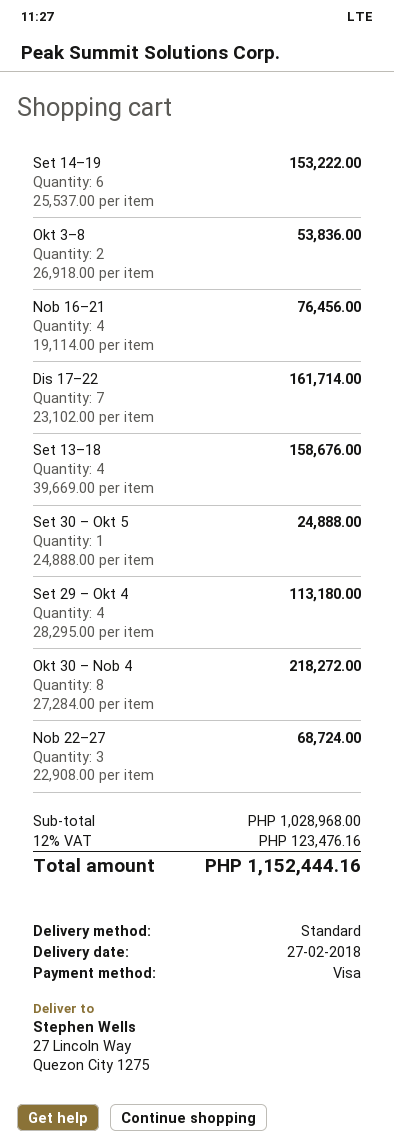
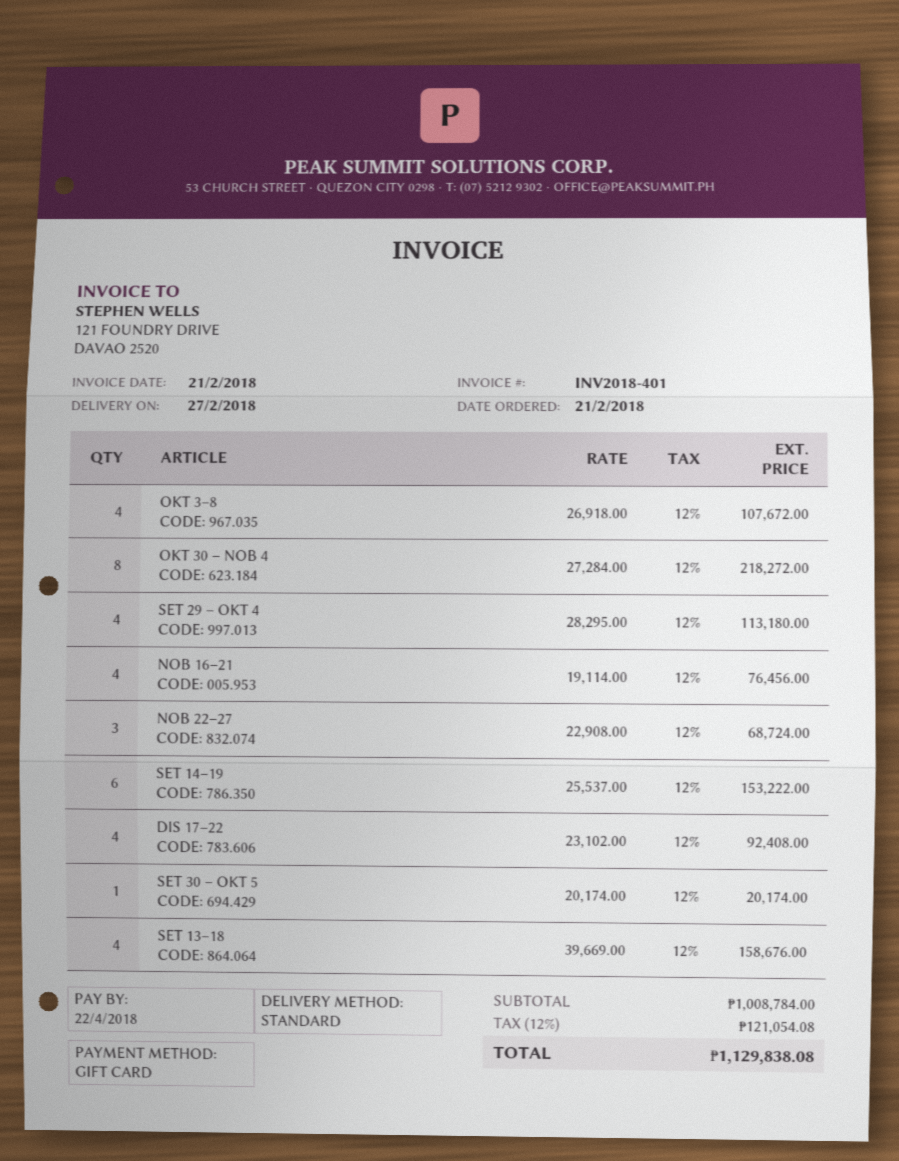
payment method: Visa -> gift card
Okt 3–8: 2 x 26918.00 = 53836.00 -> 4 x 26918.00 = 107672.00
Dis 17–22: 7 x 23102.00 = 161714.00 -> 4 x 23102.00 = 92408.00
Set 30 – Okt 5: 1 x 24888.00 = 24888.00 -> 1 x 20174.00 = 20174.00
subtotal: 1028968.00 -> 1008784.00
tax: 12% = 123476.16 -> 12% = 121054.08
total: 1152444.16 -> 1129838.08

